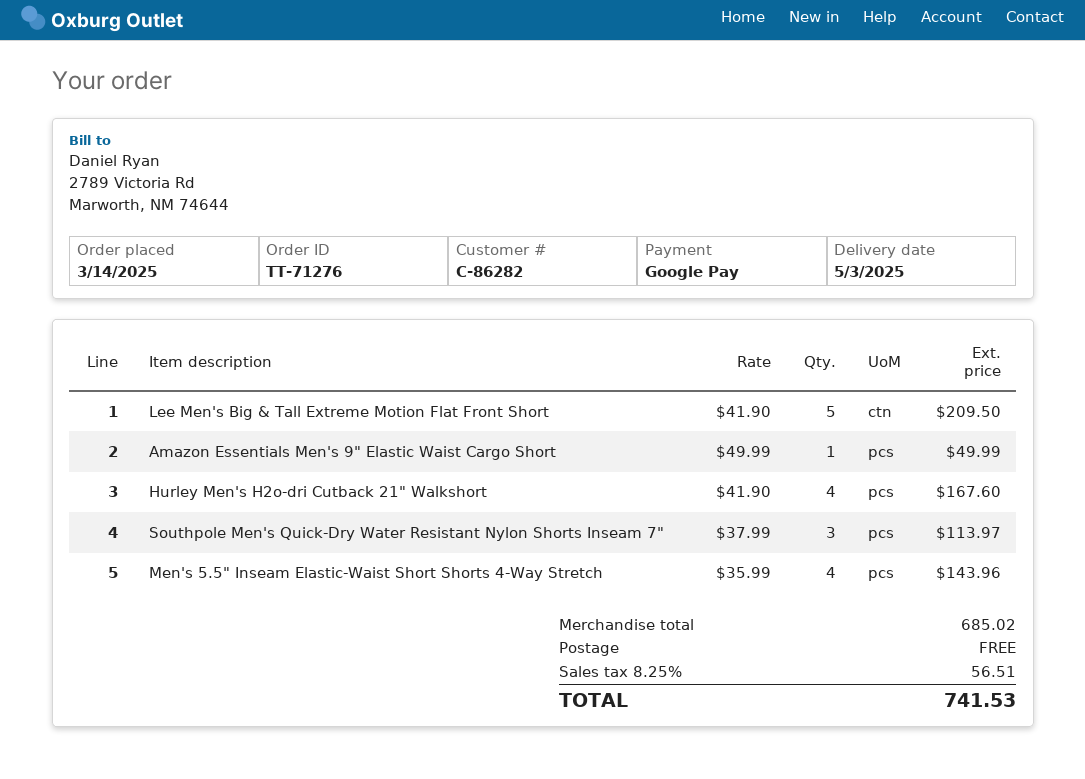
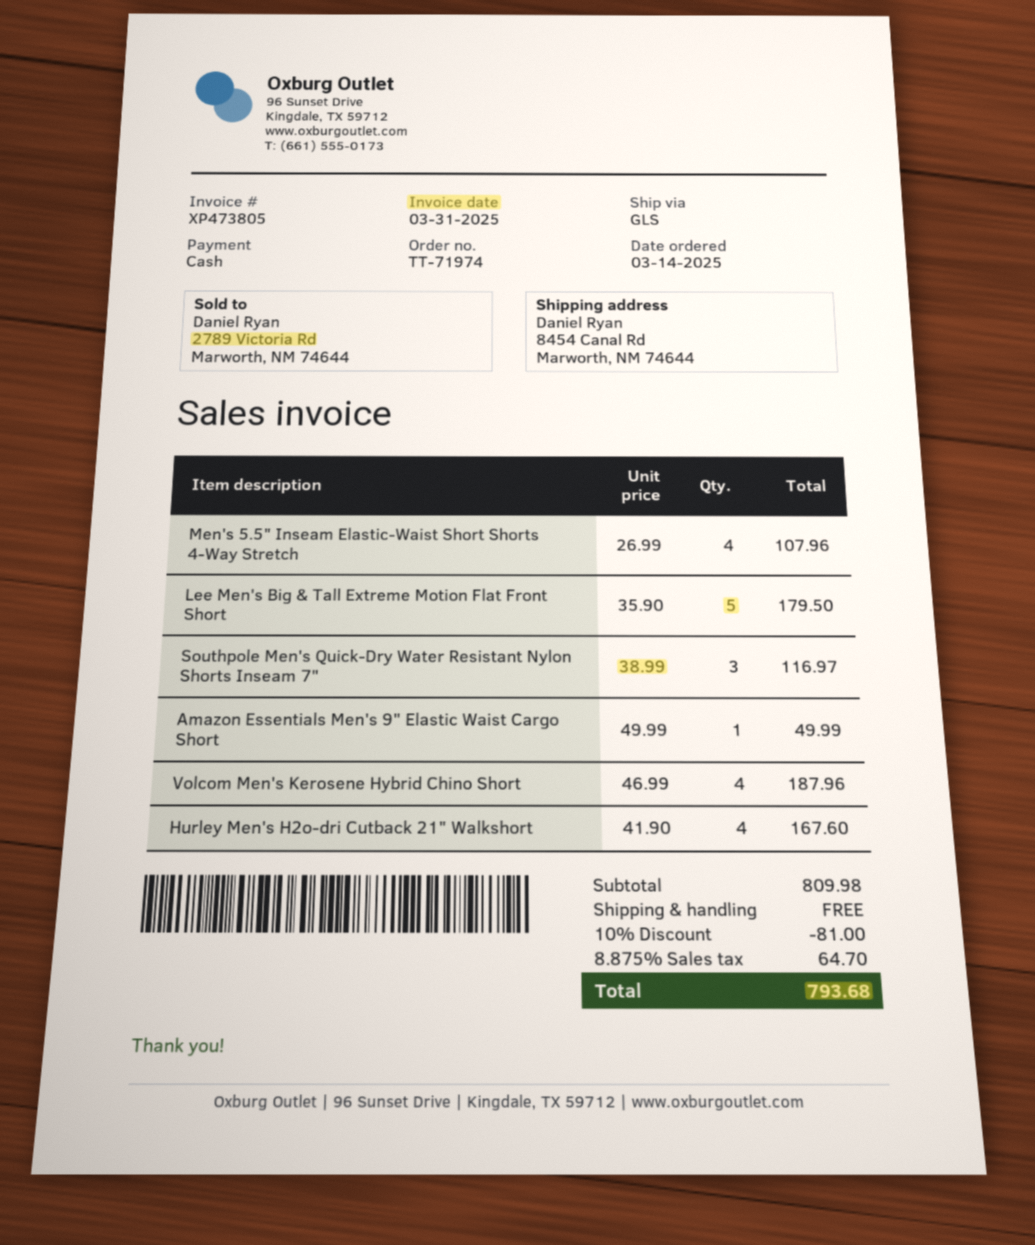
order number: TT-71276 -> TT-71974
payment method: Google Pay -> cash
Lee Men's Big & Tall Extreme Motion Flat Front Short: 5 x 41.90 = 209.50 -> 5 x 35.90 = 179.50
Southpole Men's Quick-Dry Water Resistant Nylon Shorts Inseam 7": 3 x 37.99 = 113.97 -> 3 x 38.99 = 116.97
Men's 5.5" Inseam Elastic-Waist Short Shorts 4-Way Stretch: 4 x 35.99 = 143.96 -> 4 x 26.99 = 107.96
Volcom Men's Kerosene Hybrid Chino Short: none -> 4 x 46.99 = 187.96
subtotal: 685.02 -> 809.98
discount: none -> 10% = 81.00
tax: 8.25% = 56.51 -> 8.875% = 64.70
total: 741.53 -> 793.68

